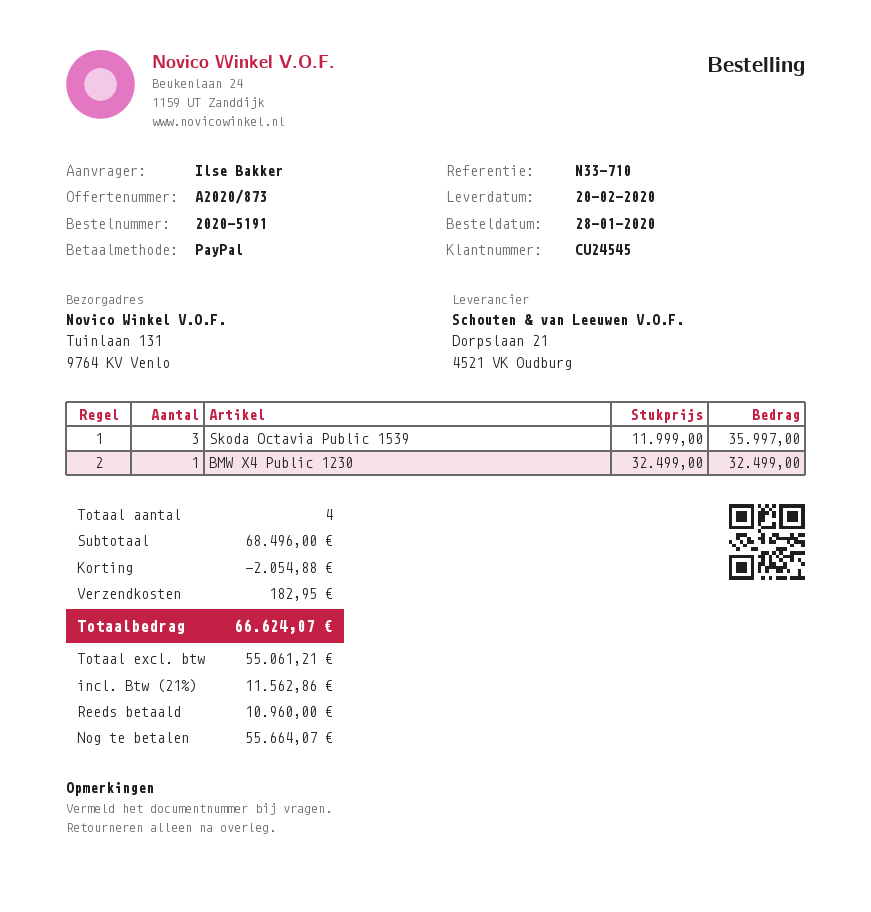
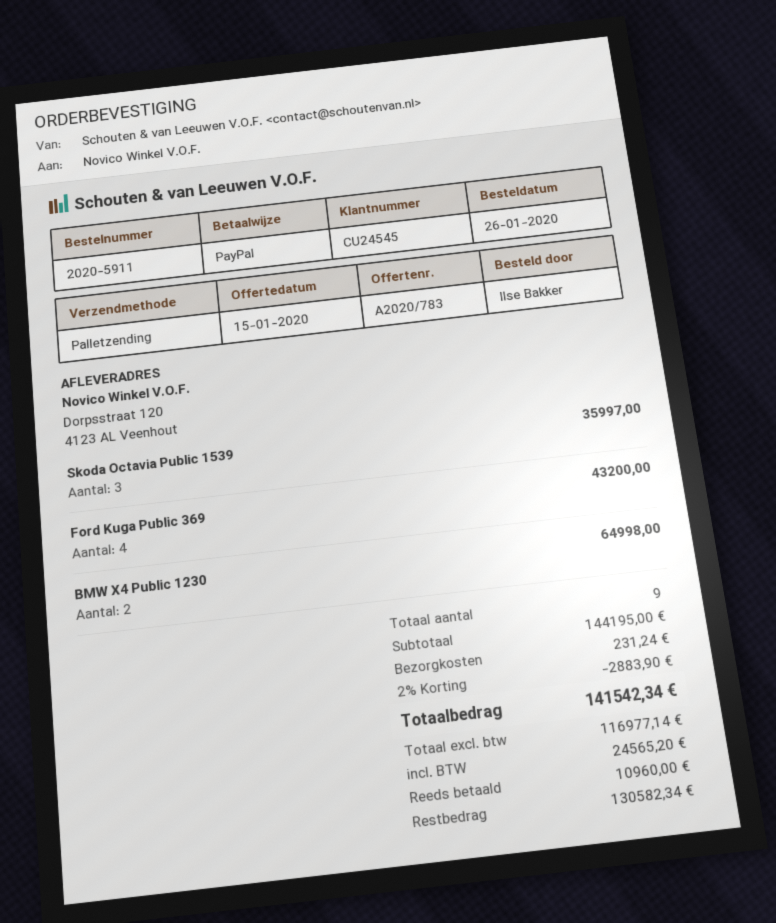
quote number: A2020/873 -> A2020/783
order number: 2020-5191 -> 2020-5911
order date: 2020-01-28 -> 2020-01-26
ship to: Tuinlaan 131, 9764 KV Venlo -> Dorpsstraat 120, 4123 AL Veenhout
BMW X4 Public 1230: 1 for 32499.00 -> 2 for 64998.00
Ford Kuga Public 369: none -> 4 for 43200.00
total quantity: 4 -> 9
subtotal: 68496.00 -> 144195.00
discount: 2054.88 -> 2883.90
shipping: 182.95 -> 231.24
net: 55061.21 -> 116977.14
tax: 11562.86 -> 24565.20
total: 66624.07 -> 141542.34
balance: 55664.07 -> 130582.34

